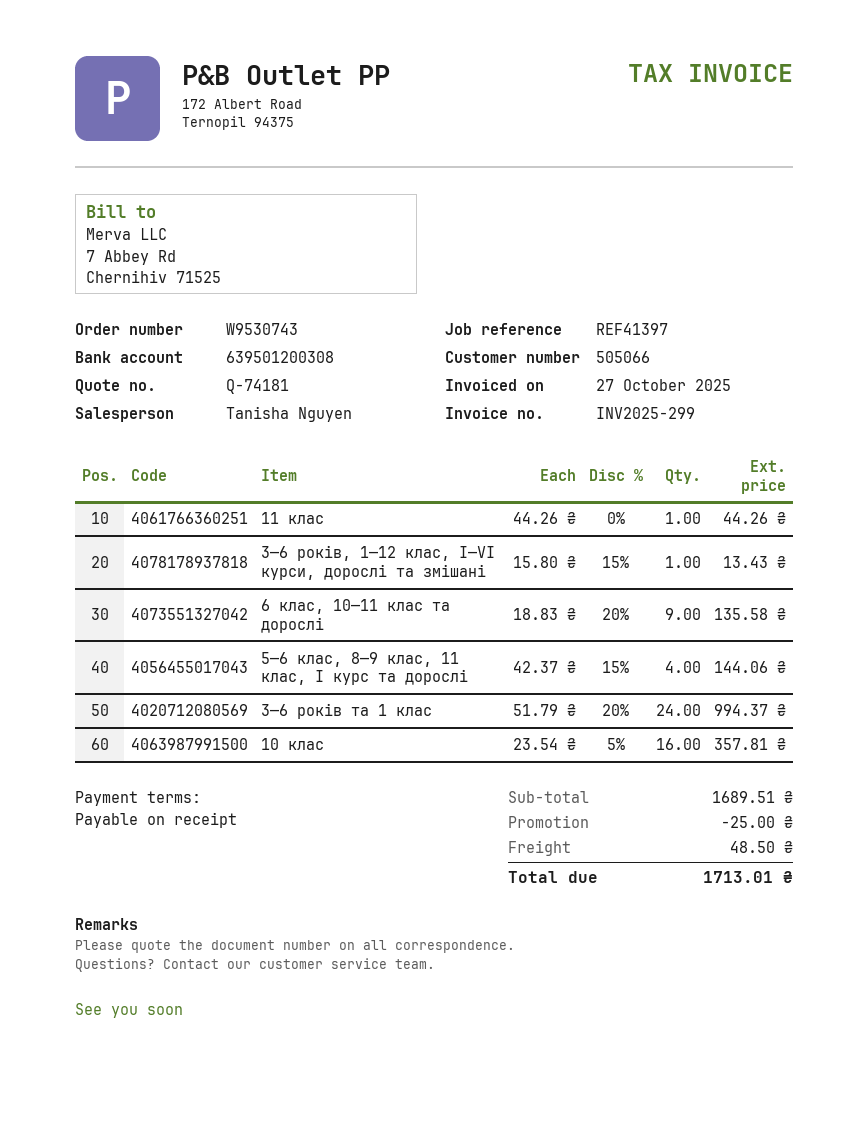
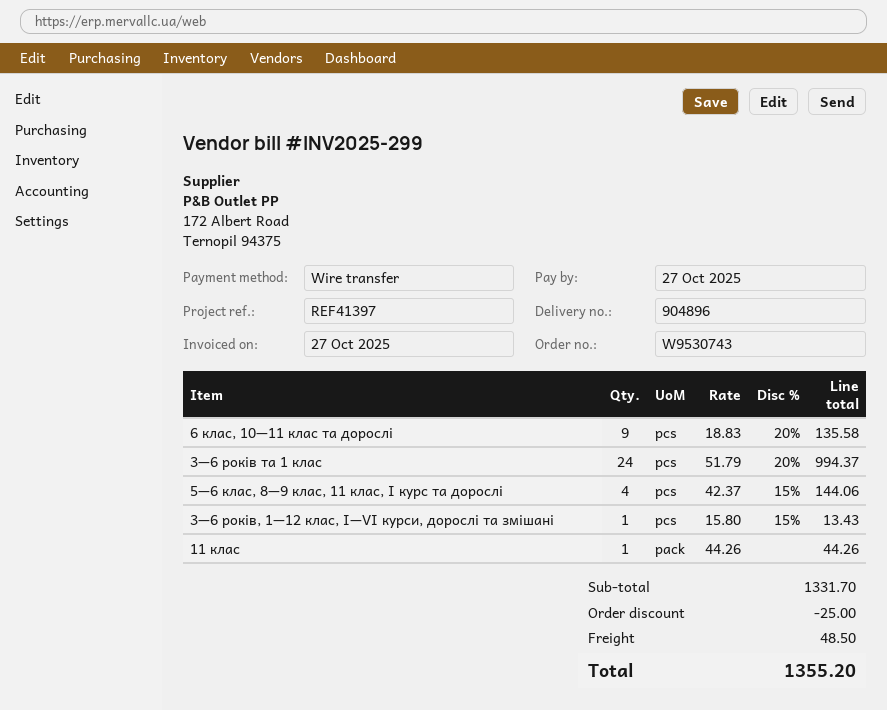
10 клас: 16 x 23.54 - 5% = 357.81 -> none
subtotal: 1689.51 -> 1331.70
total: 1713.01 -> 1355.20

